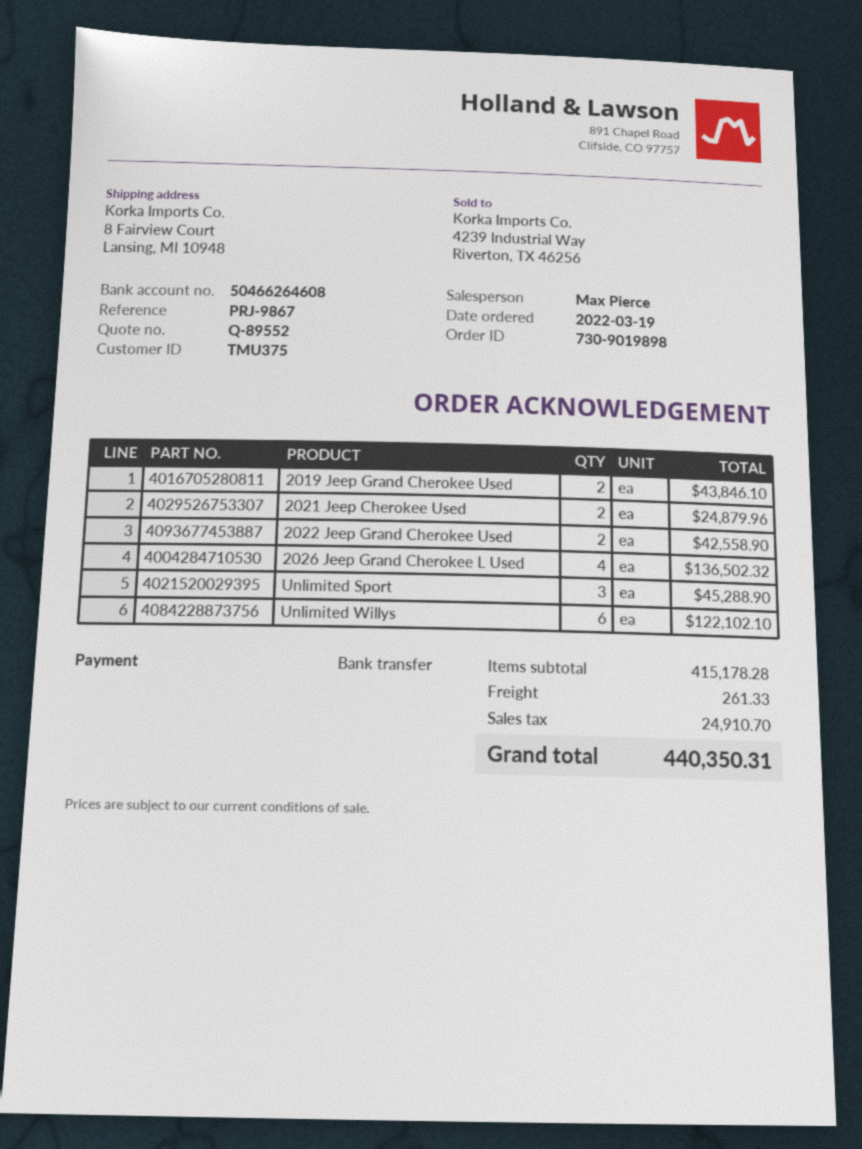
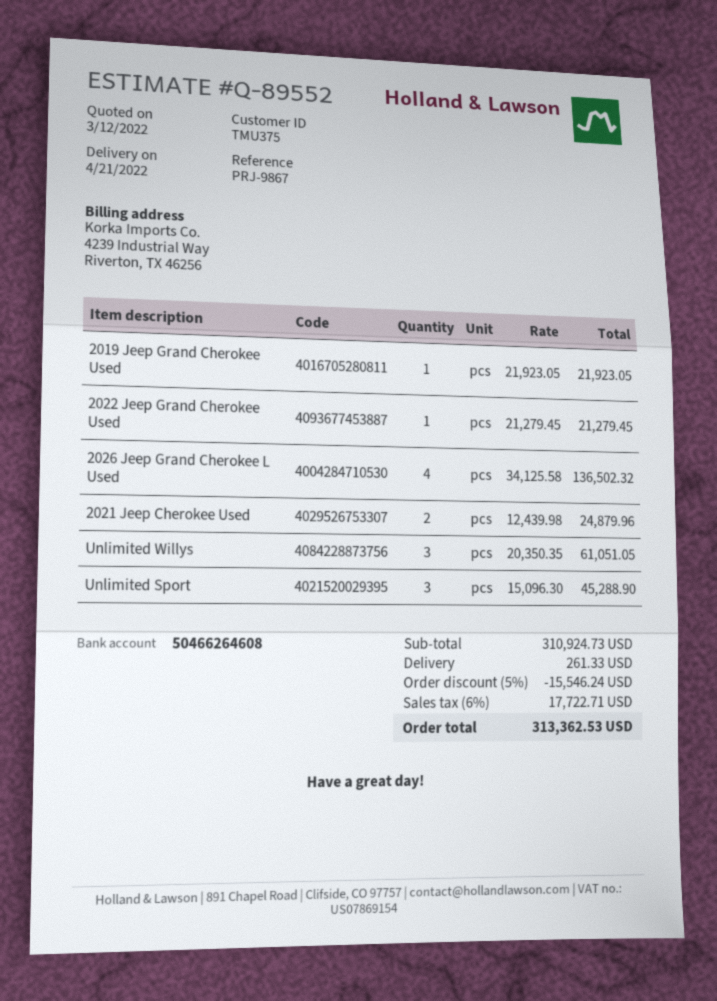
2019 Jeep Grand Cherokee Used: 2 for 43846.10 -> 1 for 21923.05
2022 Jeep Grand Cherokee Used: 2 for 42558.90 -> 1 for 21279.45
Unlimited Willys: 6 for 122102.10 -> 3 for 61051.05
subtotal: 415178.28 -> 310924.73
discount: none -> 5% = 15546.24
tax: 24910.70 -> 17722.71
total: 440350.31 -> 313362.53

